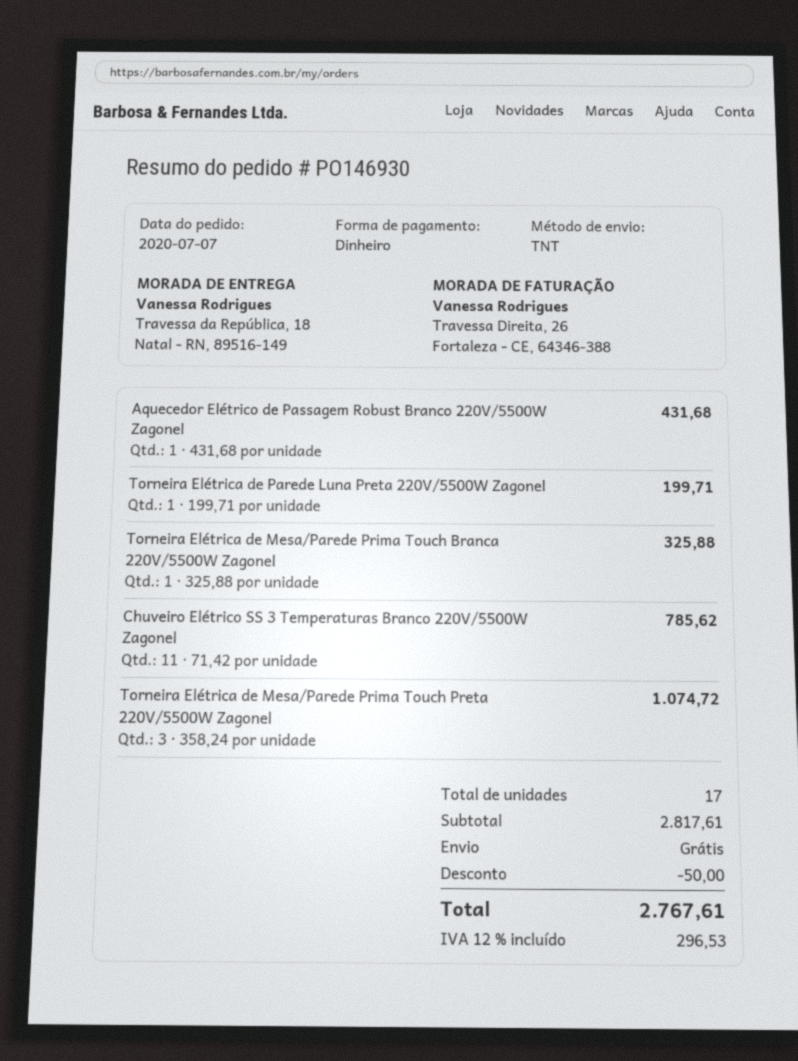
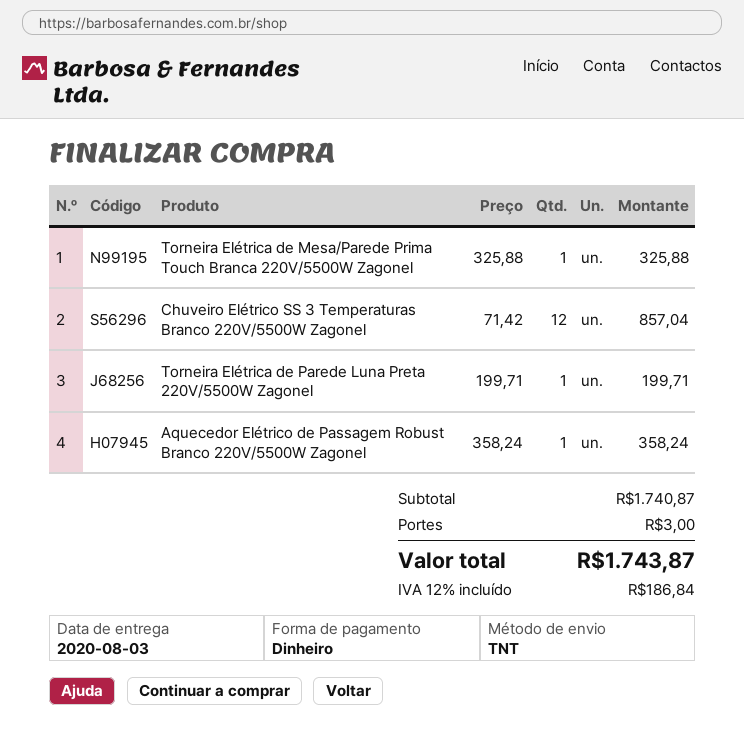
Aquecedor Elétrico de Passagem Robust Branco 220V/5500W Zagonel: 1 x 431.68 = 431.68 -> 1 x 358.24 = 358.24
Chuveiro Elétrico SS 3 Temperaturas Branco 220V/5500W Zagonel: 11 x 71.42 = 785.62 -> 12 x 71.42 = 857.04
Torneira Elétrica de Mesa/Parede Prima Touch Preta 220V/5500W Zagonel: 3 x 358.24 = 1074.72 -> none
subtotal: 2817.61 -> 1740.87
discount: 50.00 -> none
shipping: 0.00 -> 3.00
tax: 12% = 296.53 -> 12% = 186.84
total: 2767.61 -> 1743.87

